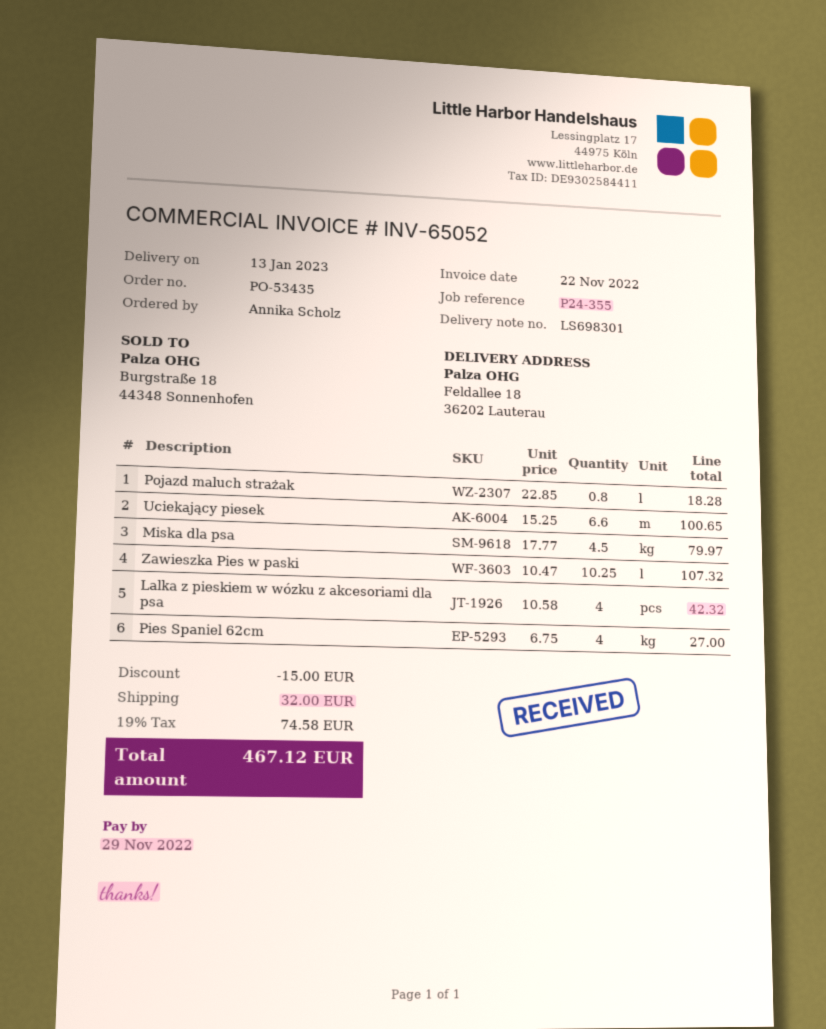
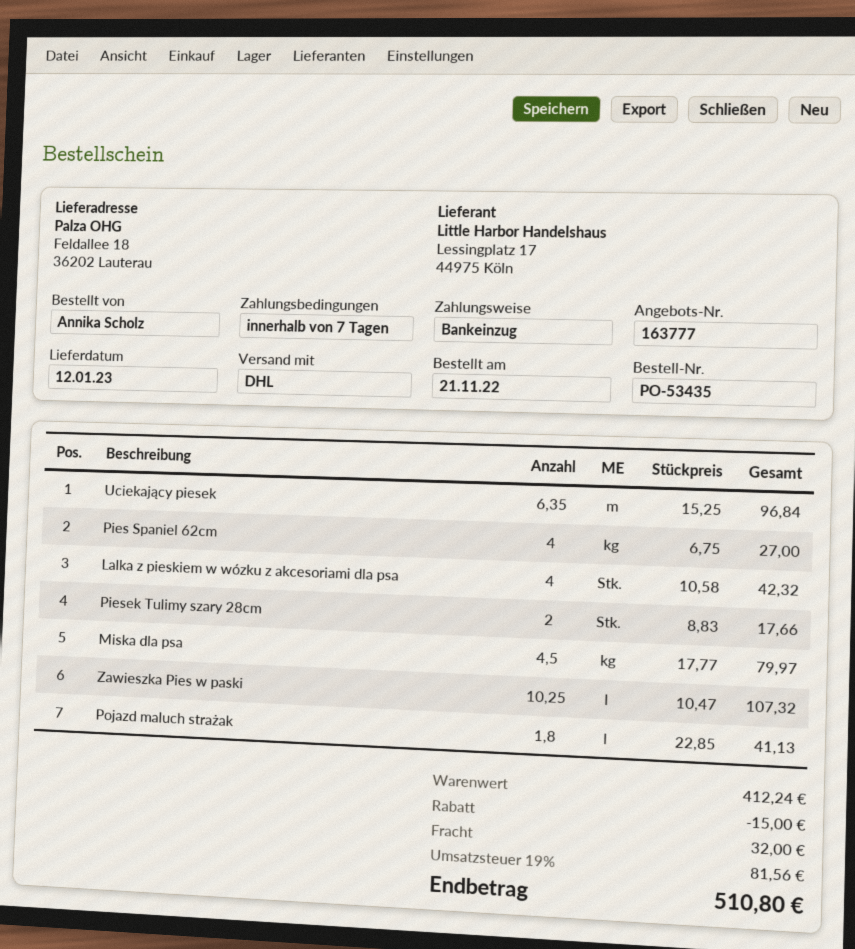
delivery date: 2023-01-13 -> 2023-01-12
Pojazd maluch strażak: 0.8 x 22.85 = 18.28 -> 1.8 x 22.85 = 41.13
Uciekający piesek: 6.6 x 15.25 = 100.65 -> 6.35 x 15.25 = 96.84
Piesek Tulimy szary 28cm: none -> 2 x 8.83 = 17.66
tax: 19% = 74.58 -> 19% = 81.56
total: 467.12 -> 510.80

